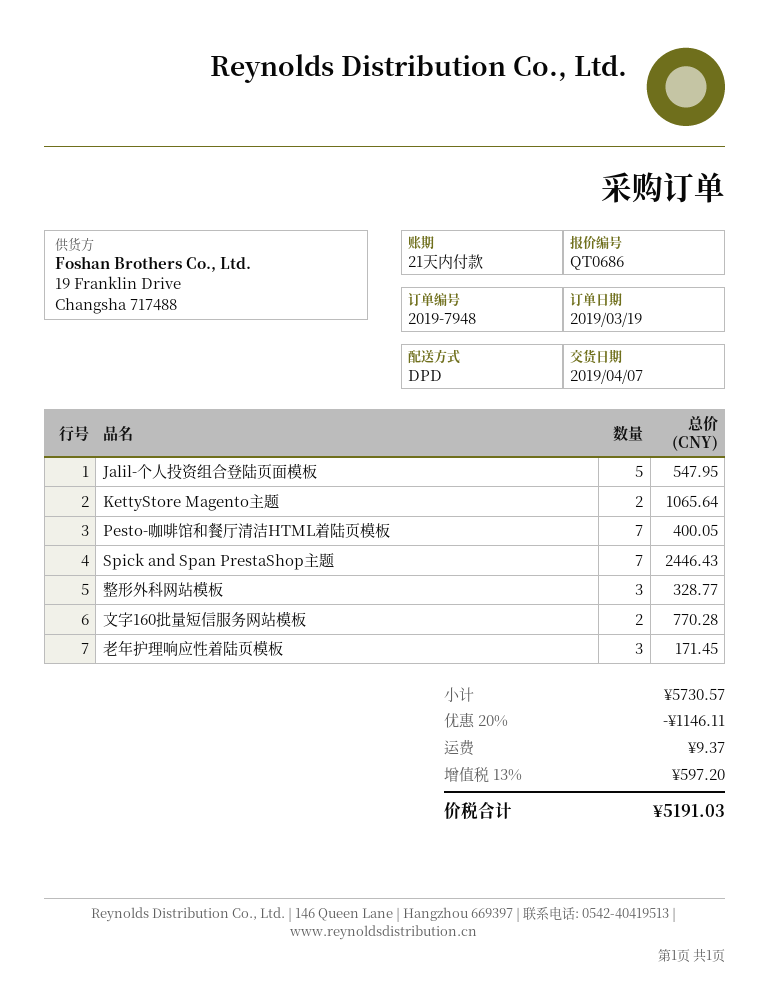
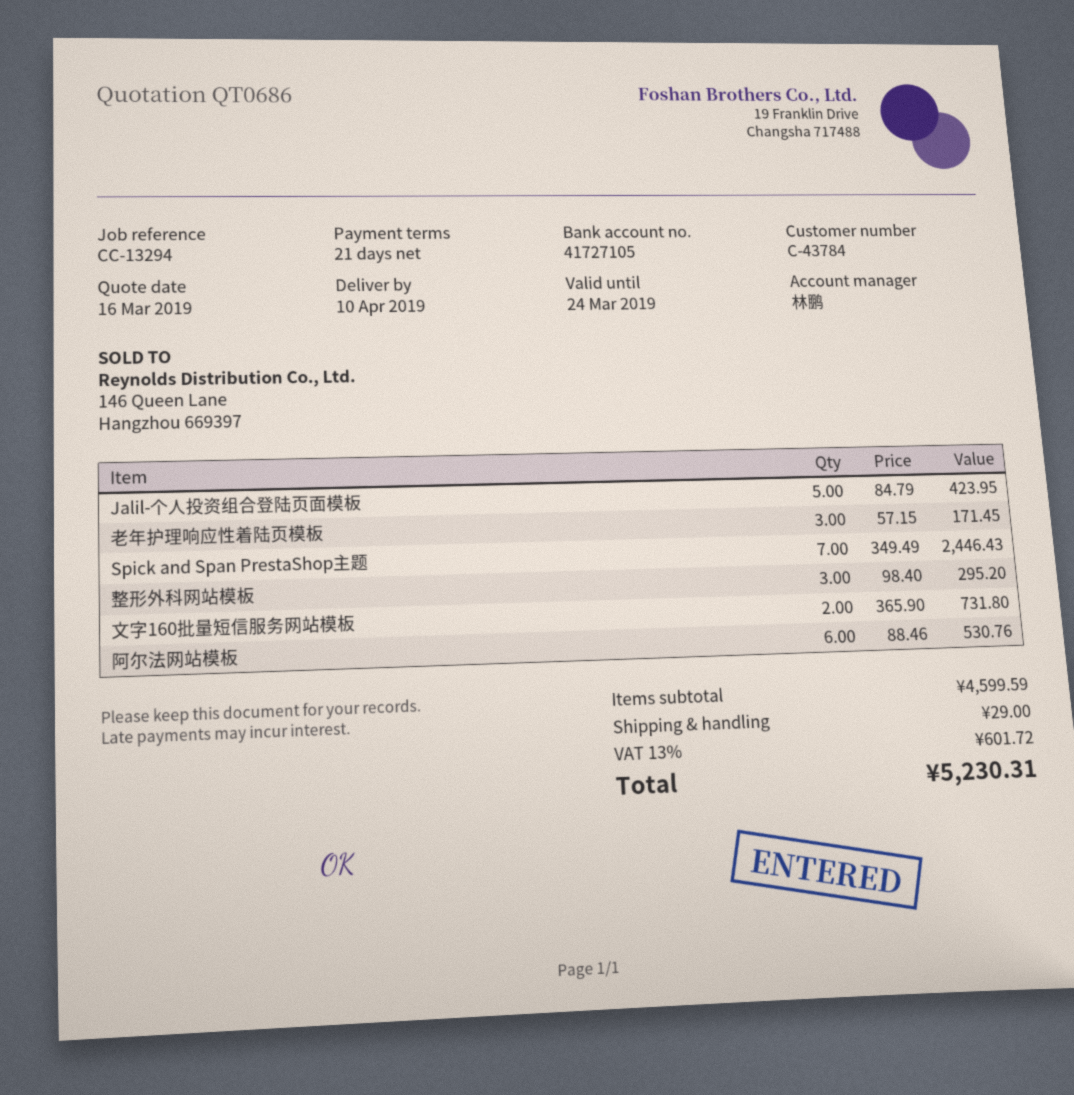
delivery date: 2019-04-07 -> 2019-04-10
Jalil-个人投资组合登陆页面模板: 5 for 547.95 -> 5 for 423.95
KettyStore Magento主题: 2 for 1065.64 -> none
Pesto-咖啡馆和餐厅清洁HTML着陆页模板: 7 for 400.05 -> none
整形外科网站模板: 3 for 328.77 -> 3 for 295.20
文字160批量短信服务网站模板: 2 for 770.28 -> 2 for 731.80
阿尔法网站模板: none -> 6 for 530.76
subtotal: 5730.57 -> 4599.59
discount: 20% = 1146.11 -> none
shipping: 9.37 -> 29.00
tax: 13% = 597.20 -> 13% = 601.72
total: 5191.03 -> 5230.31

